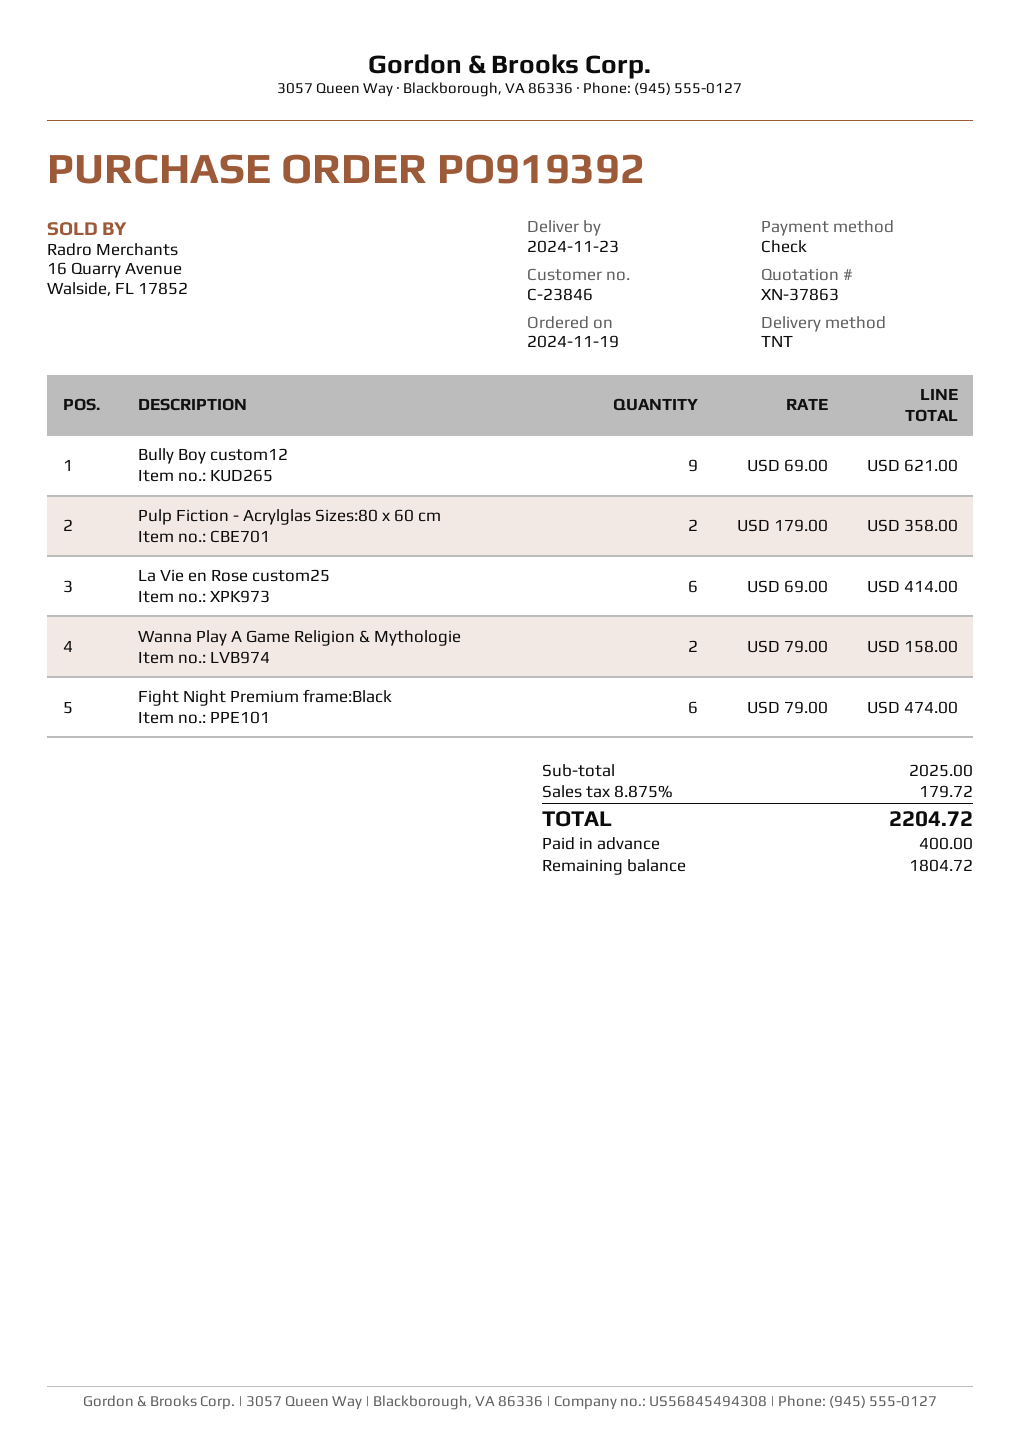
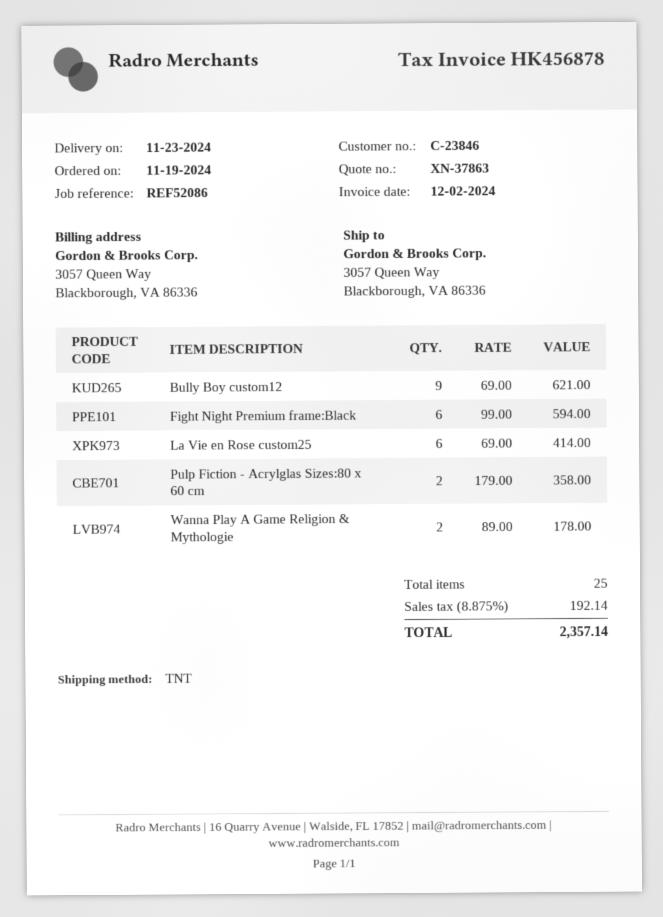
Wanna Play A Game Religion & Mythologie: 2 x 79.00 = 158.00 -> 2 x 89.00 = 178.00
Fight Night Premium frame:Black: 6 x 79.00 = 474.00 -> 6 x 99.00 = 594.00
tax: 8.875% = 179.72 -> 8.875% = 192.14
total: 2204.72 -> 2357.14

